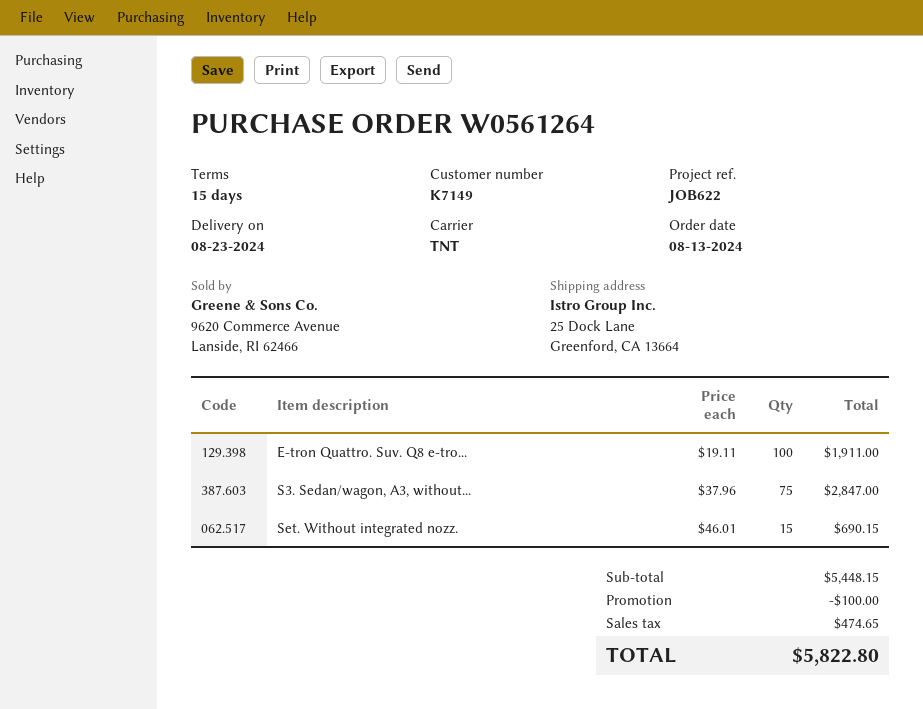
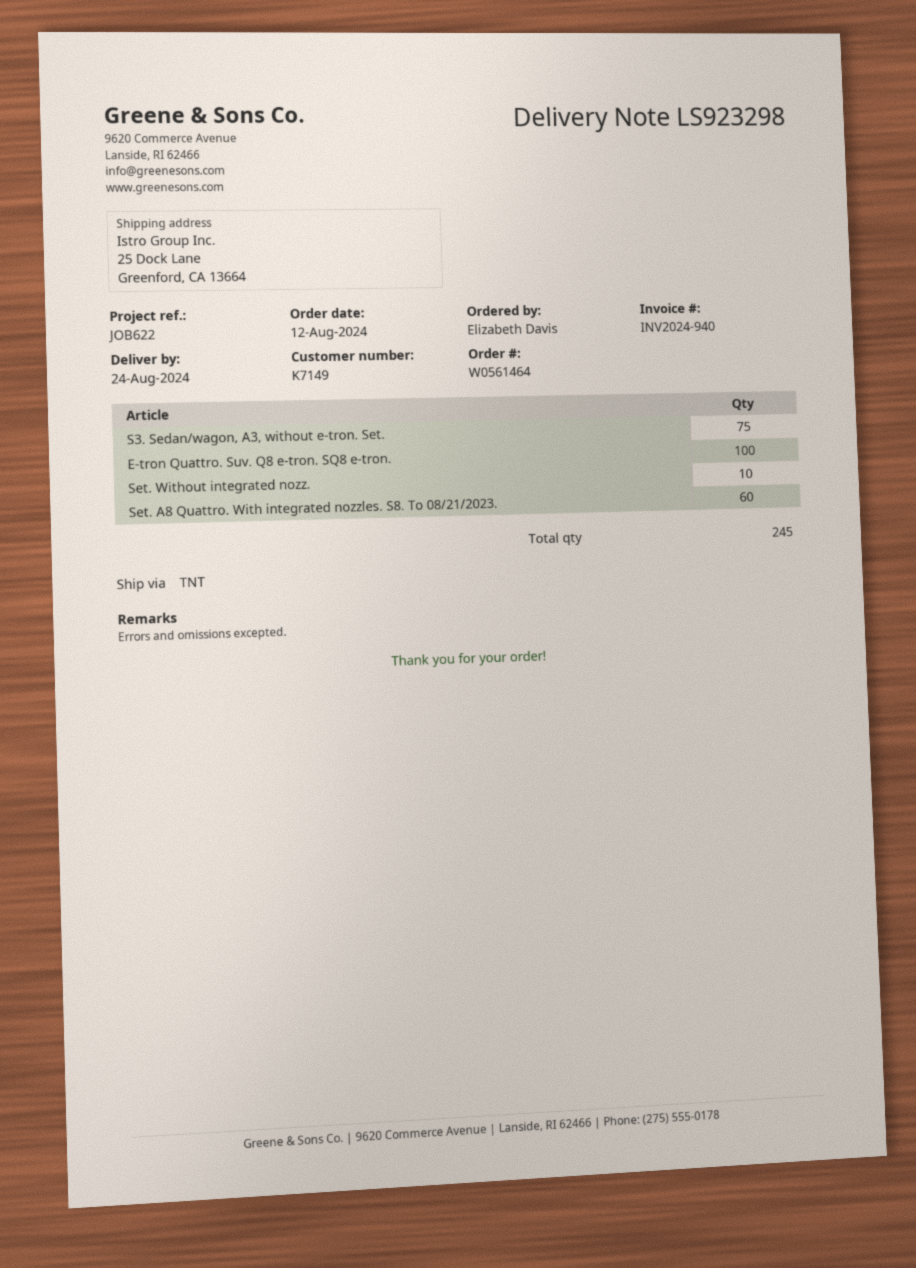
order number: W0561264 -> W0561464
order date: 2024-08-13 -> 2024-08-12
delivery date: 2024-08-23 -> 2024-08-24
Set. Without integrated nozz.: 15 -> 10
Set. A8 Quattro. With integrated nozzles. S8. To 08/21/2023.: none -> 60

